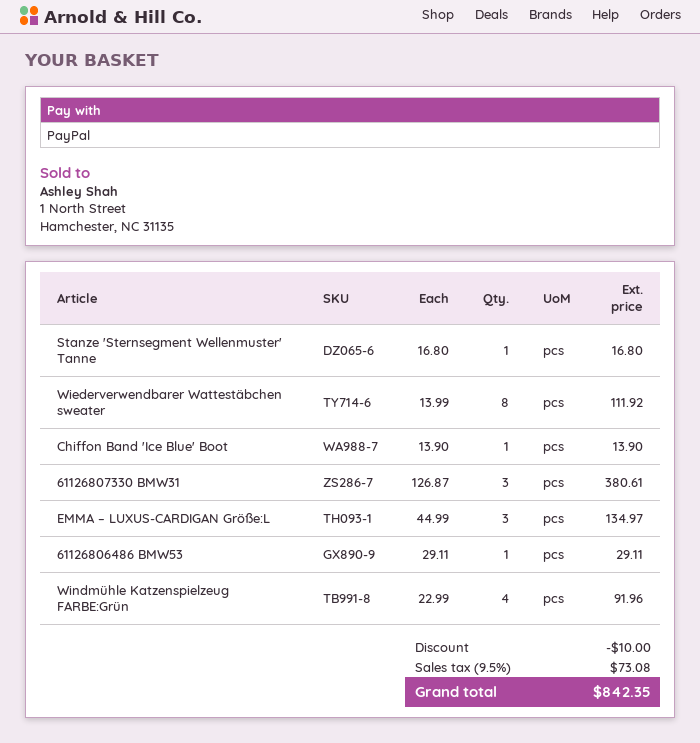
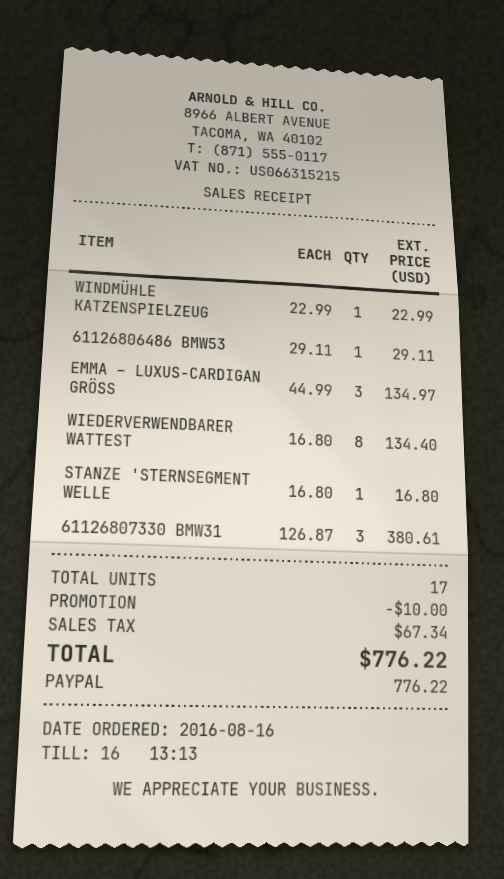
Wiederverwendbarer Wattestäbchen sweater: 8 x 13.99 = 111.92 -> 8 x 16.80 = 134.40
Chiffon Band 'Ice Blue' Boot: 1 x 13.90 = 13.90 -> none
Windmühle Katzenspielzeug FARBE:Grün: 4 x 22.99 = 91.96 -> 1 x 22.99 = 22.99
tax: 73.08 -> 67.34
total: 842.35 -> 776.22

